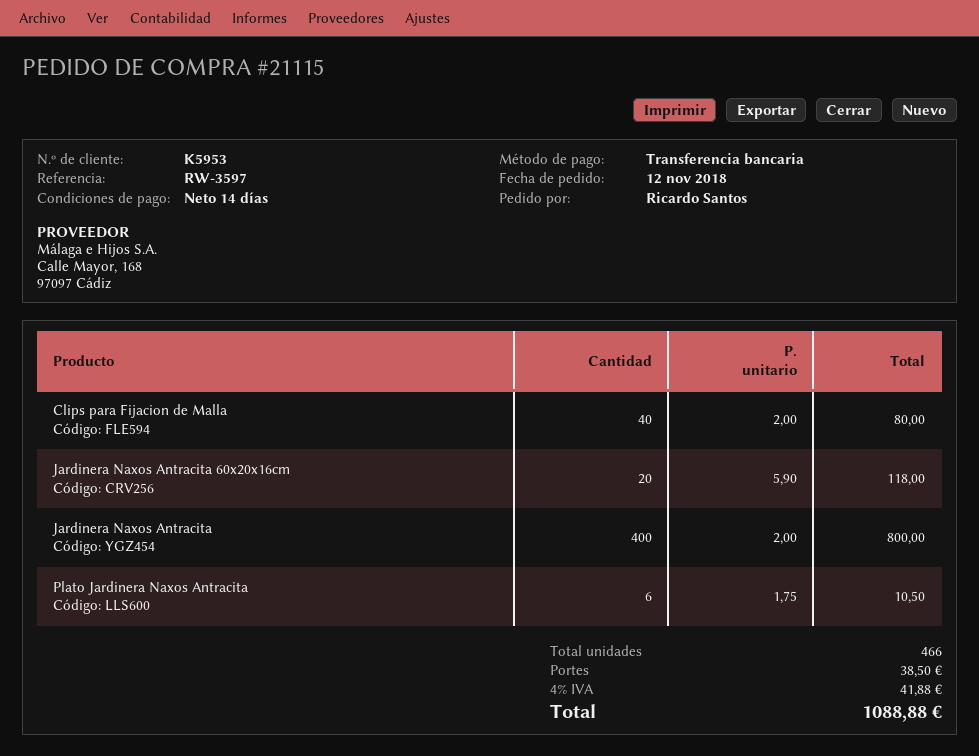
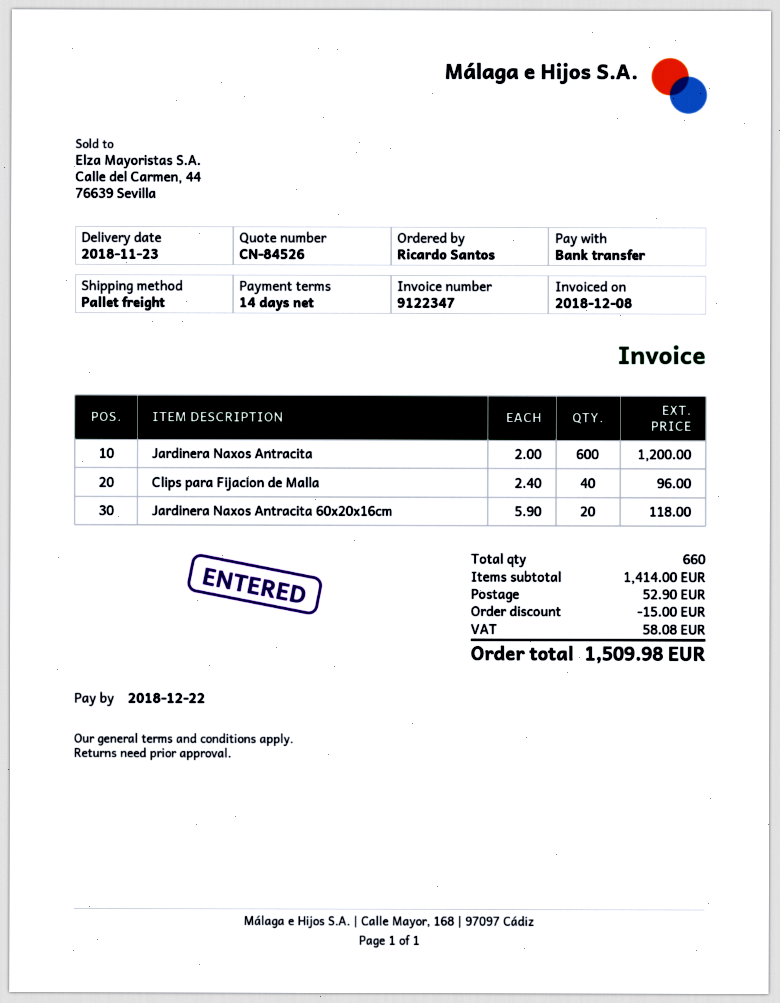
Clips para Fijacion de Malla: 40 x 2.00 = 80.00 -> 40 x 2.40 = 96.00
Jardinera Naxos Antracita: 400 x 2.00 = 800.00 -> 600 x 2.00 = 1200.00
Plato Jardinera Naxos Antracita: 6 x 1.75 = 10.50 -> none
total quantity: 466 -> 660
discount: none -> 15.00
shipping: 38.50 -> 52.90
tax: 41.88 -> 58.08
total: 1088.88 -> 1509.98

